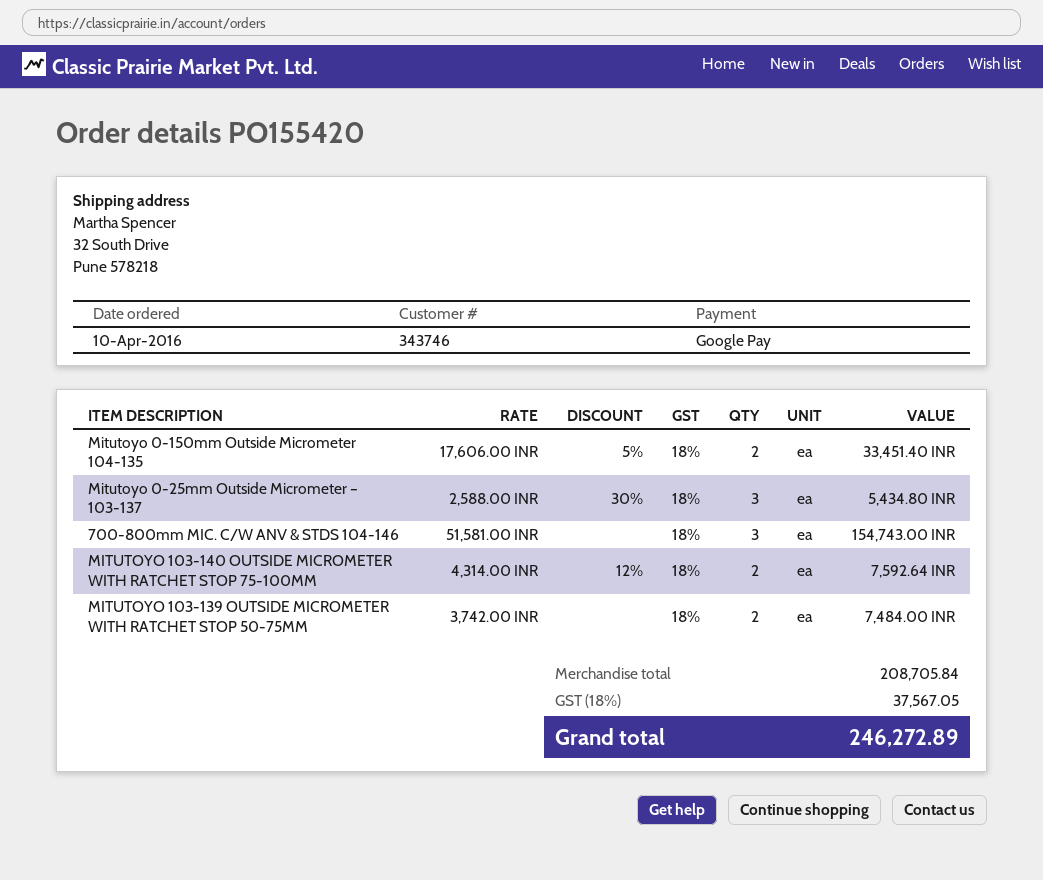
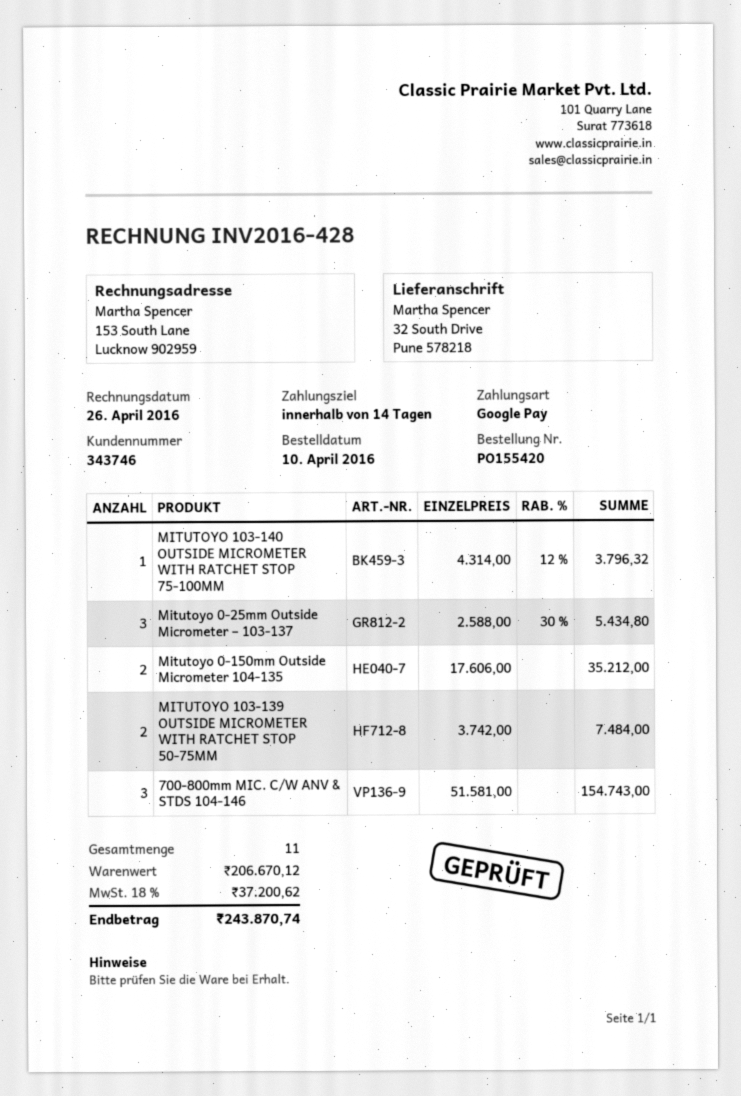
Mitutoyo 0-150mm Outside Micrometer 104-135: 2 x 17606.00 - 5% = 33451.40 -> 2 x 17606.00 = 35212.00
MITUTOYO 103-140 OUTSIDE MICROMETER WITH RATCHET STOP 75-100MM: 2 x 4314.00 - 12% = 7592.64 -> 1 x 4314.00 - 12% = 3796.32
subtotal: 208705.84 -> 206670.12
tax: 18% = 37567.05 -> 18% = 37200.62
total: 246272.89 -> 243870.74

